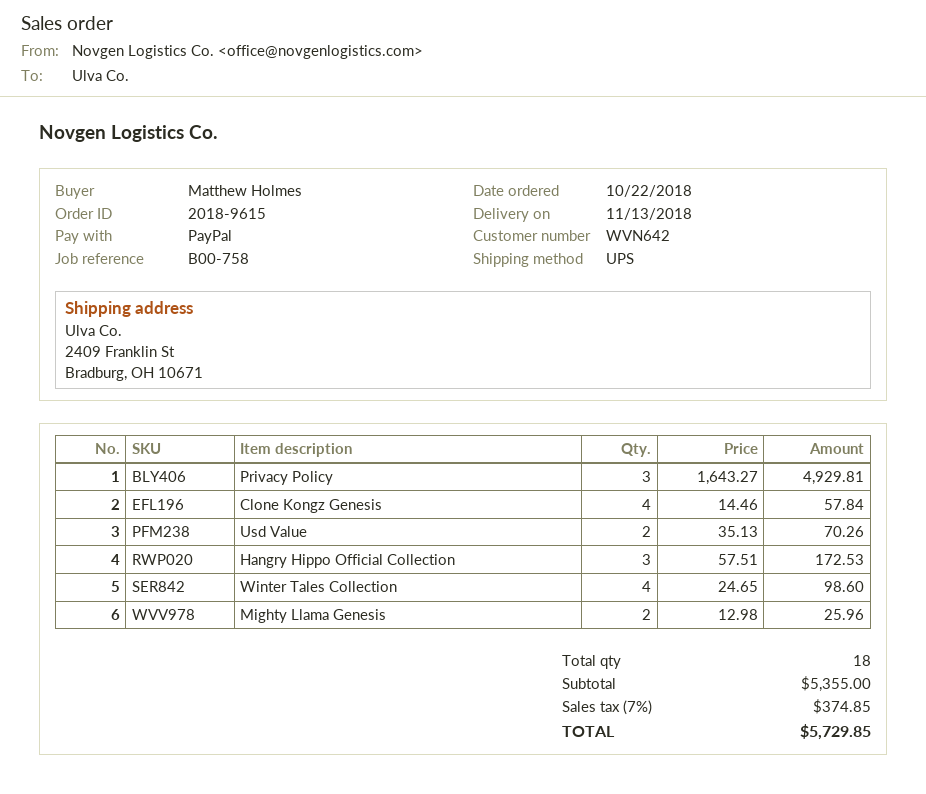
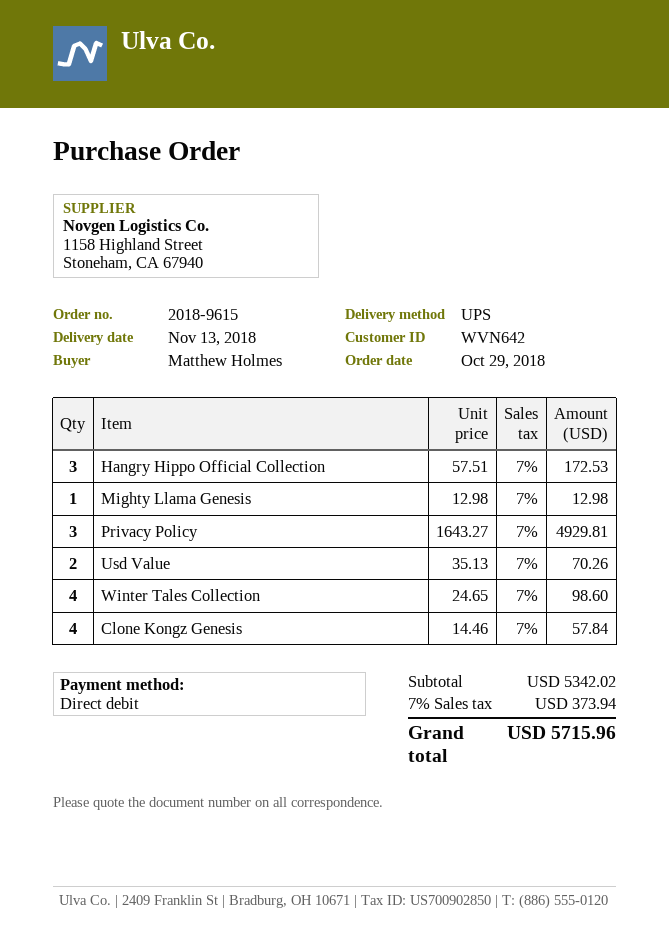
order date: 2018-10-22 -> 2018-10-29
payment method: PayPal -> direct debit
Mighty Llama Genesis: 2 x 12.98 = 25.96 -> 1 x 12.98 = 12.98
subtotal: 5355.00 -> 5342.02
tax: 7% = 374.85 -> 7% = 373.94
total: 5729.85 -> 5715.96

